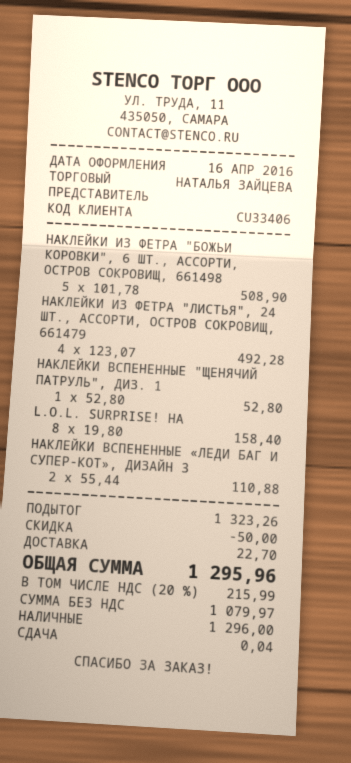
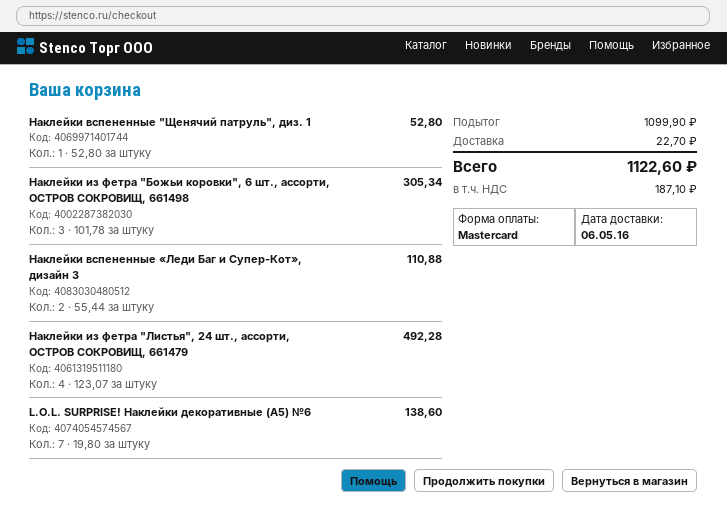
payment method: cash -> Mastercard
НАКЛЕЙКИ ИЗ ФЕТРА "БОЖЬИ КОРОВКИ", 6 ШТ., АССОРТИ, ОСТРОВ СОКРОВИЩ, 661498: 5 x 101.78 = 508.90 -> 3 x 101.78 = 305.34
L.O.L. SURPRISE! НА: 8 x 19.80 = 158.40 -> 7 x 19.80 = 138.60
subtotal: 1323.26 -> 1099.90
discount: 50.00 -> none
tax: 215.99 -> 187.10
total: 1295.96 -> 1122.60

